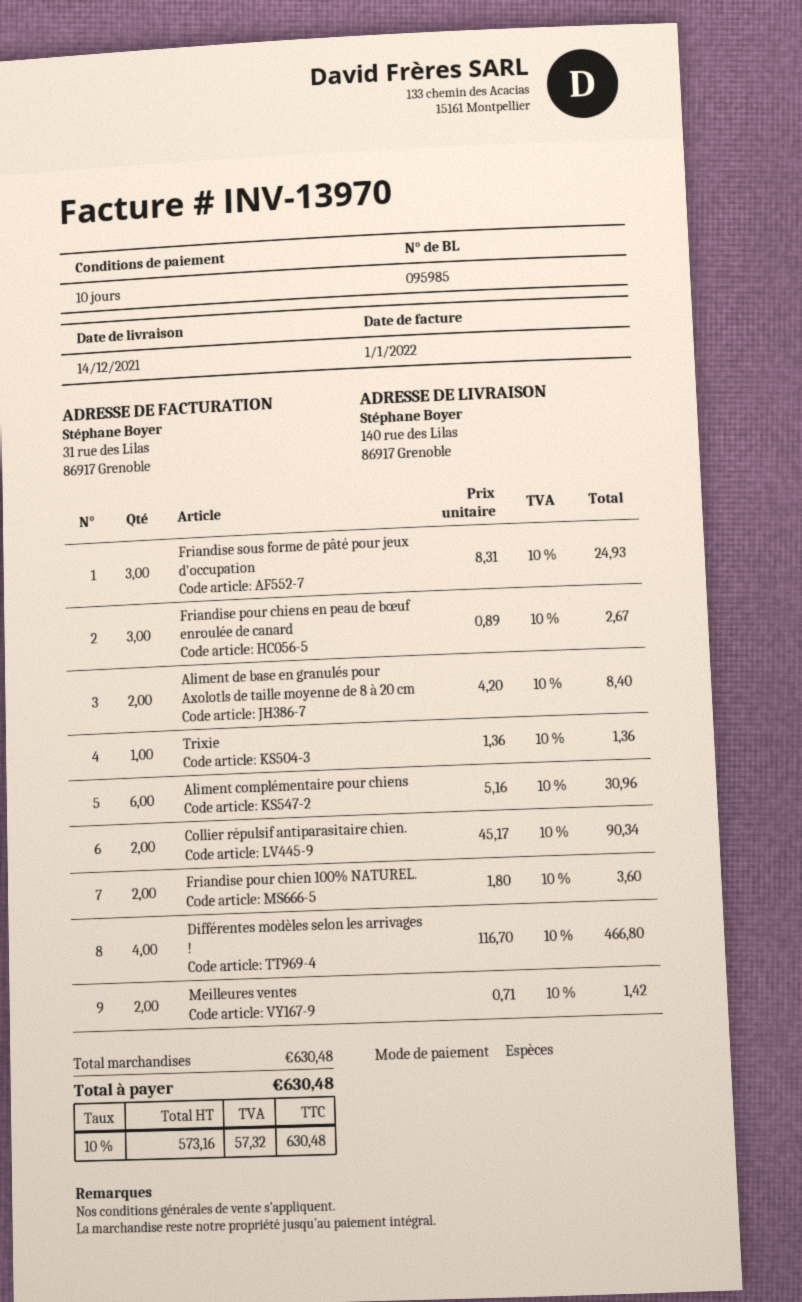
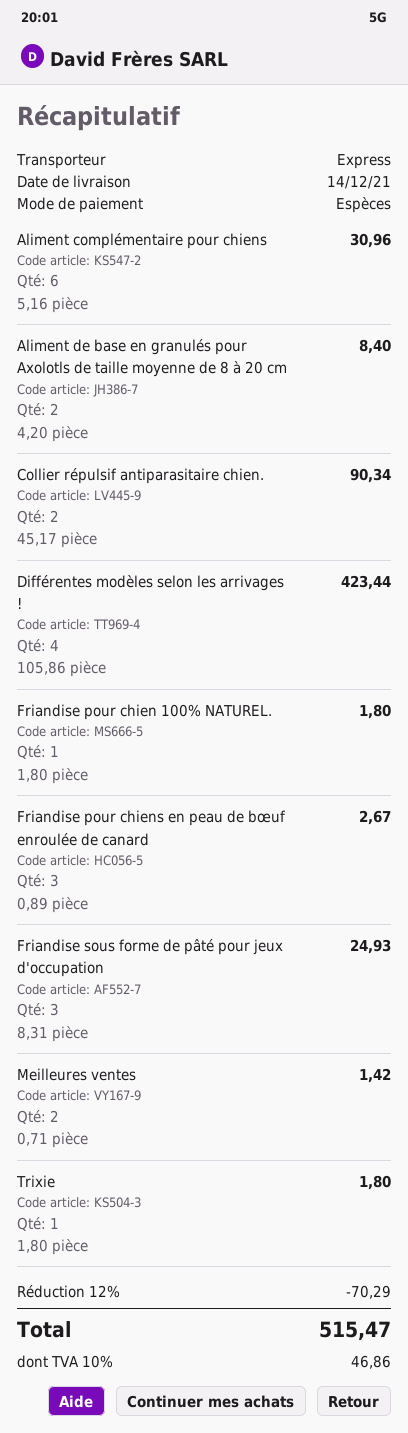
Trixie: 1 x 1.36 = 1.36 -> 1 x 1.80 = 1.80
Friandise pour chien 100% NATUREL.: 2 x 1.80 = 3.60 -> 1 x 1.80 = 1.80
Différentes modèles selon les arrivages !: 4 x 116.70 = 466.80 -> 4 x 105.86 = 423.44
discount: none -> 12% = 70.29
tax: 10% = 57.32 -> 10% = 46.86
total: 630.48 -> 515.47

